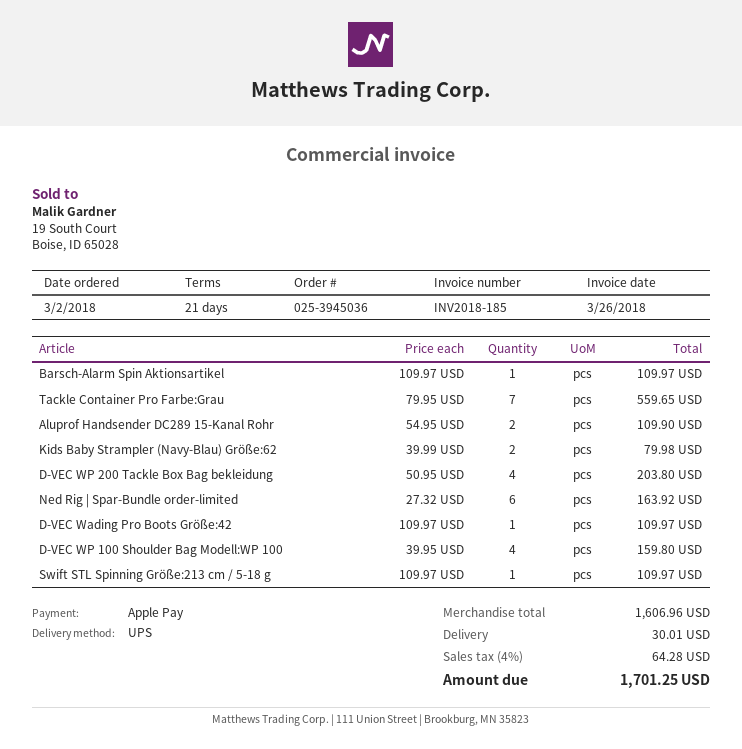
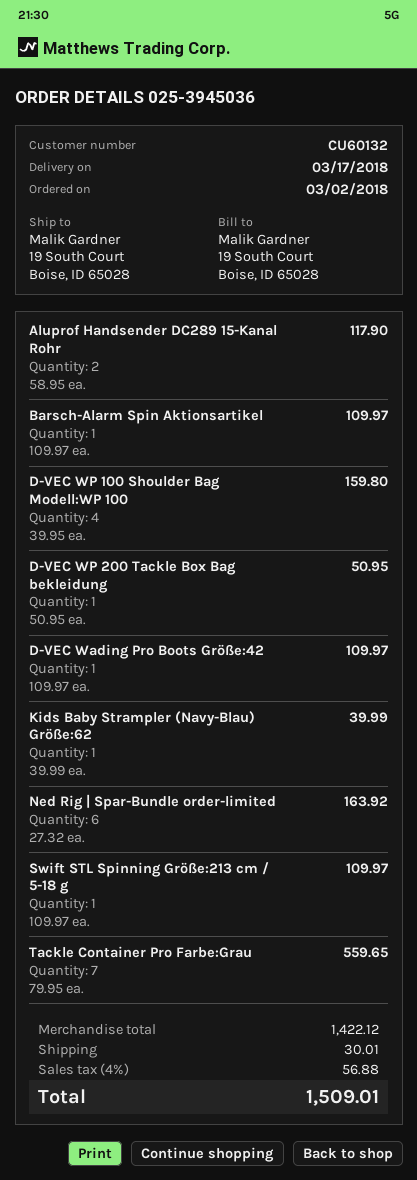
Aluprof Handsender DC289 15-Kanal Rohr: 2 x 54.95 = 109.90 -> 2 x 58.95 = 117.90
Kids Baby Strampler (Navy-Blau) Größe:62: 2 x 39.99 = 79.98 -> 1 x 39.99 = 39.99
D-VEC WP 200 Tackle Box Bag bekleidung: 4 x 50.95 = 203.80 -> 1 x 50.95 = 50.95
subtotal: 1606.96 -> 1422.12
tax: 4% = 64.28 -> 4% = 56.88
total: 1701.25 -> 1509.01

